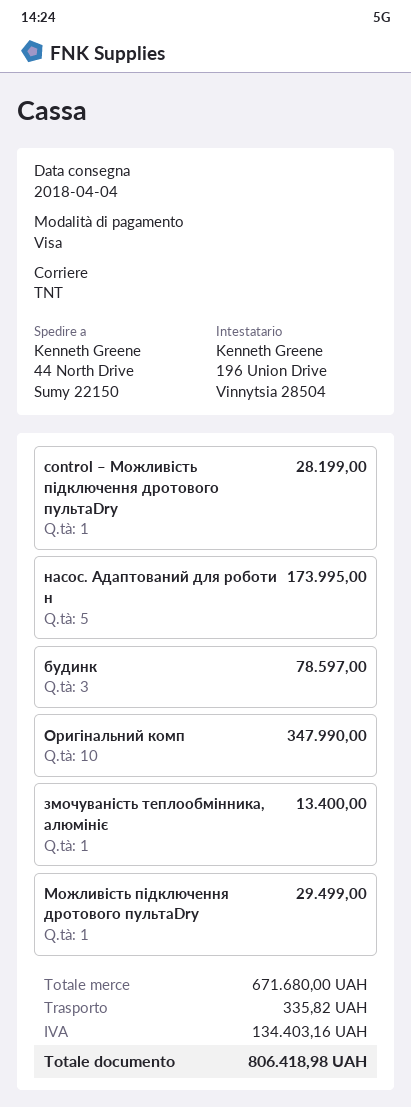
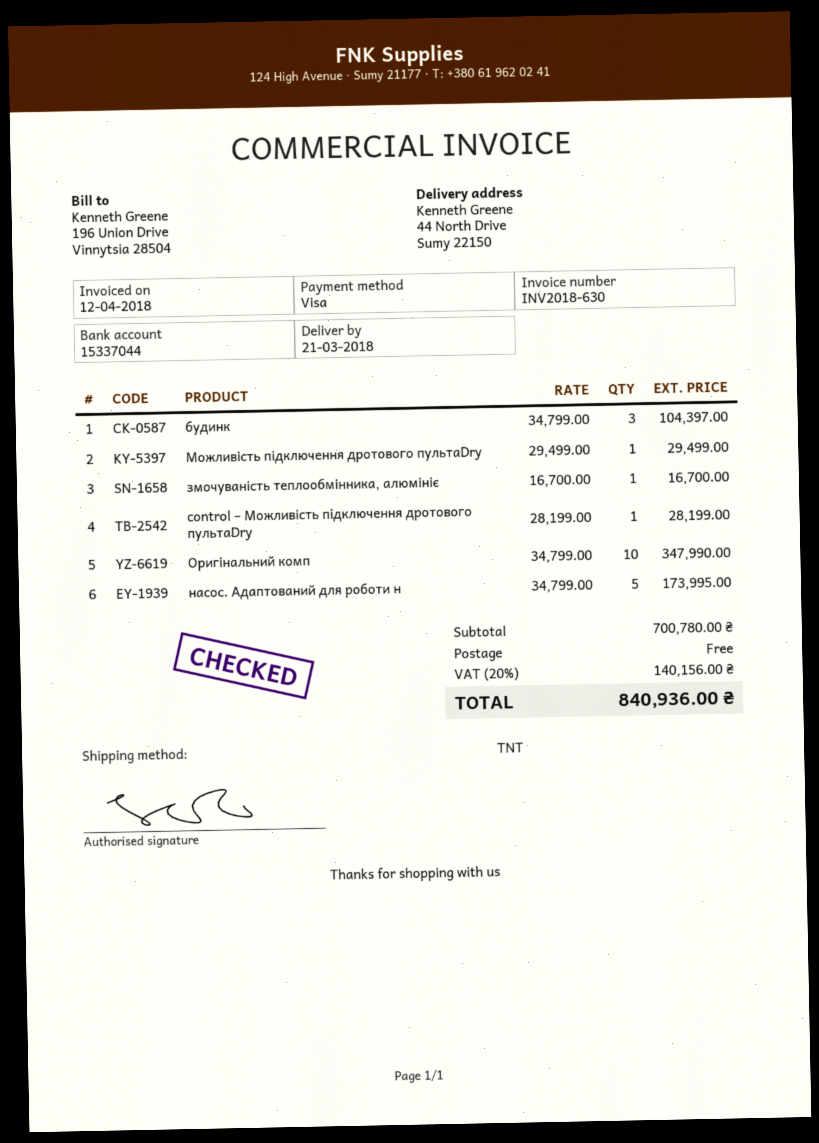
delivery date: 2018-04-04 -> 2018-03-21
будинк: 3 for 78597.00 -> 3 for 104397.00
змочуваність теплообмінника, алюмініє: 1 for 13400.00 -> 1 for 16700.00
subtotal: 671680.00 -> 700780.00
shipping: 335.82 -> 0.00
tax: 134403.16 -> 140156.00
total: 806418.98 -> 840936.00

